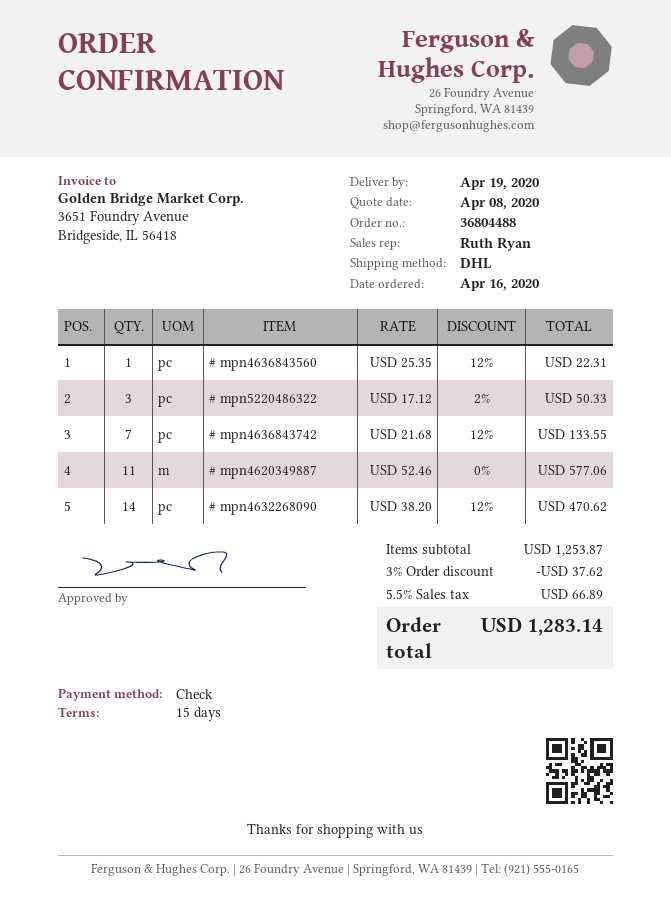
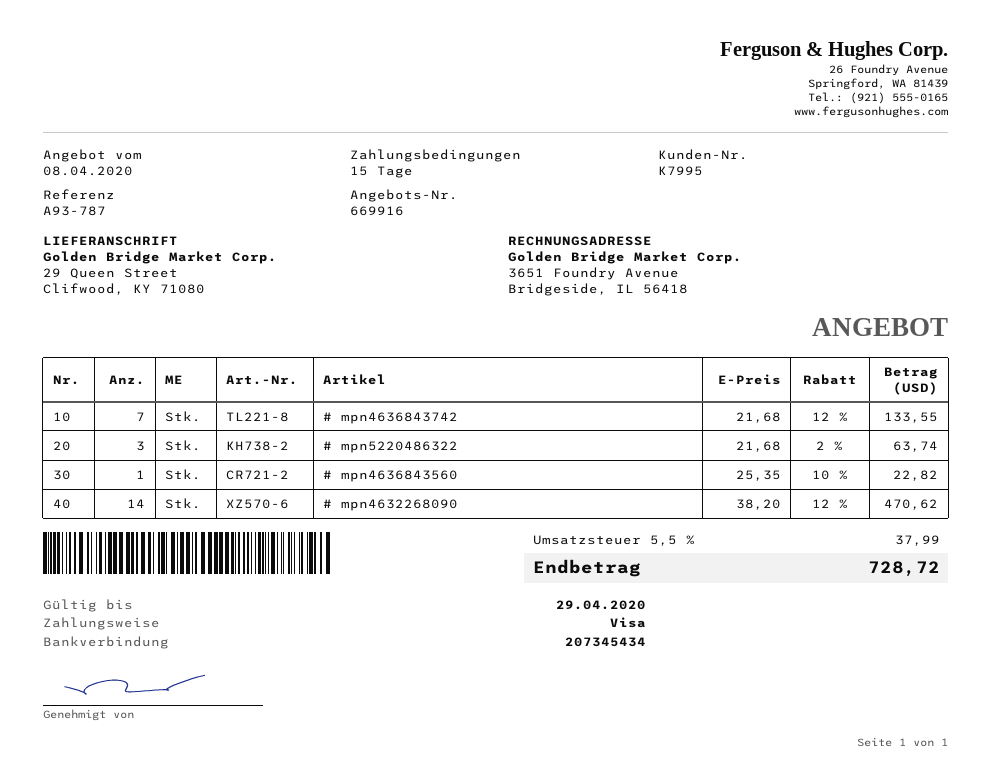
payment method: cheque -> Visa
# mpn4636843560: 1 x 25.35 - 12% = 22.31 -> 1 x 25.35 - 10% = 22.82
# mpn5220486322: 3 x 17.12 - 2% = 50.33 -> 3 x 21.68 - 2% = 63.74
# mpn4620349887: 11 x 52.46 = 577.06 -> none
discount: 3% = 37.62 -> none
tax: 5.5% = 66.89 -> 5.5% = 37.99
total: 1283.14 -> 728.72

